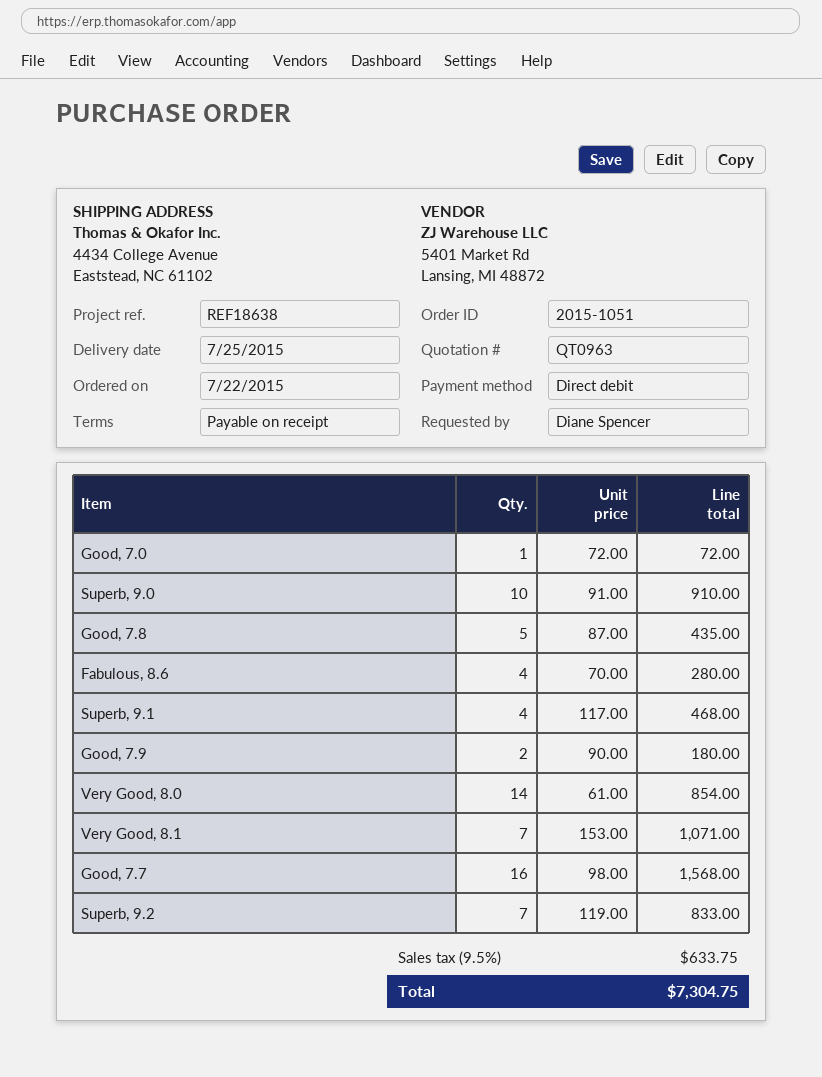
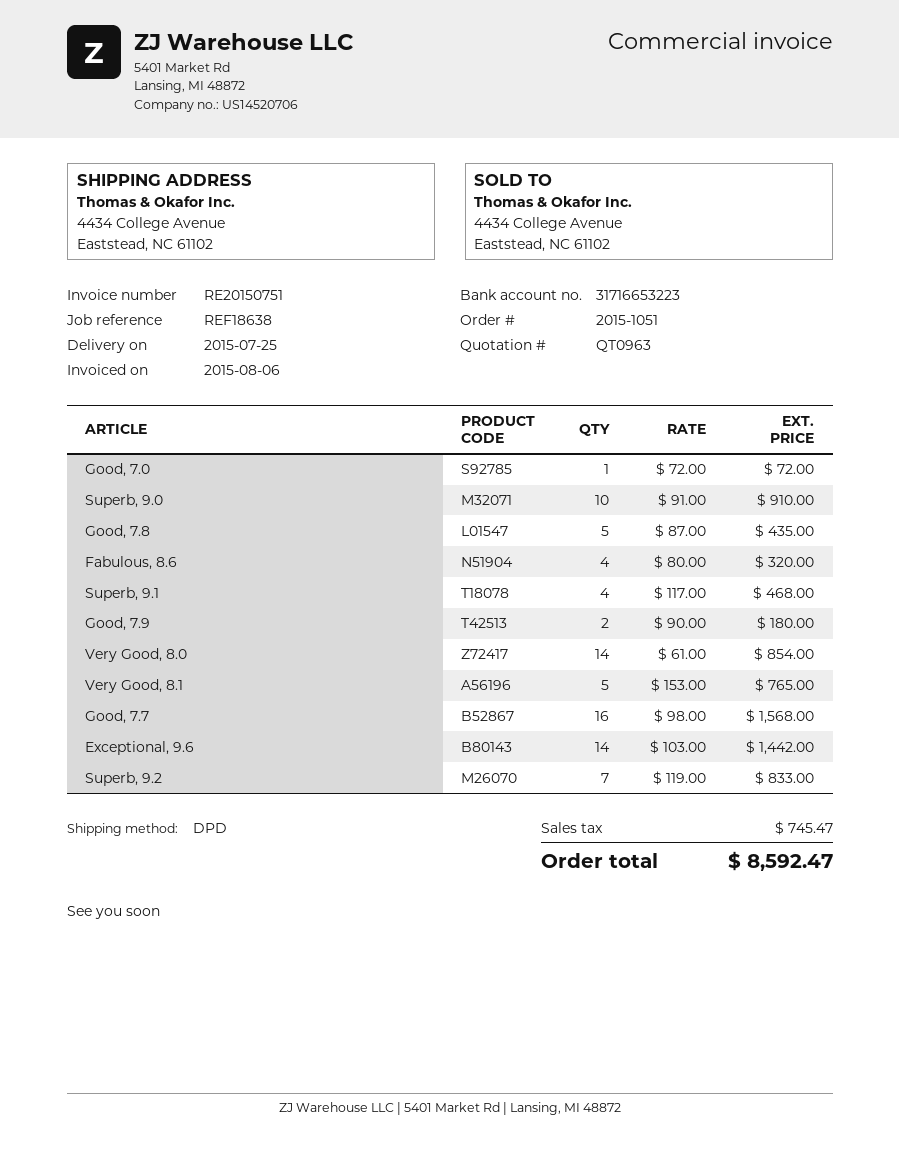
Fabulous, 8.6: 4 x 70.00 = 280.00 -> 4 x 80.00 = 320.00
Very Good, 8.1: 7 x 153.00 = 1071.00 -> 5 x 153.00 = 765.00
Exceptional, 9.6: none -> 14 x 103.00 = 1442.00
tax: 633.75 -> 745.47
total: 7304.75 -> 8592.47

